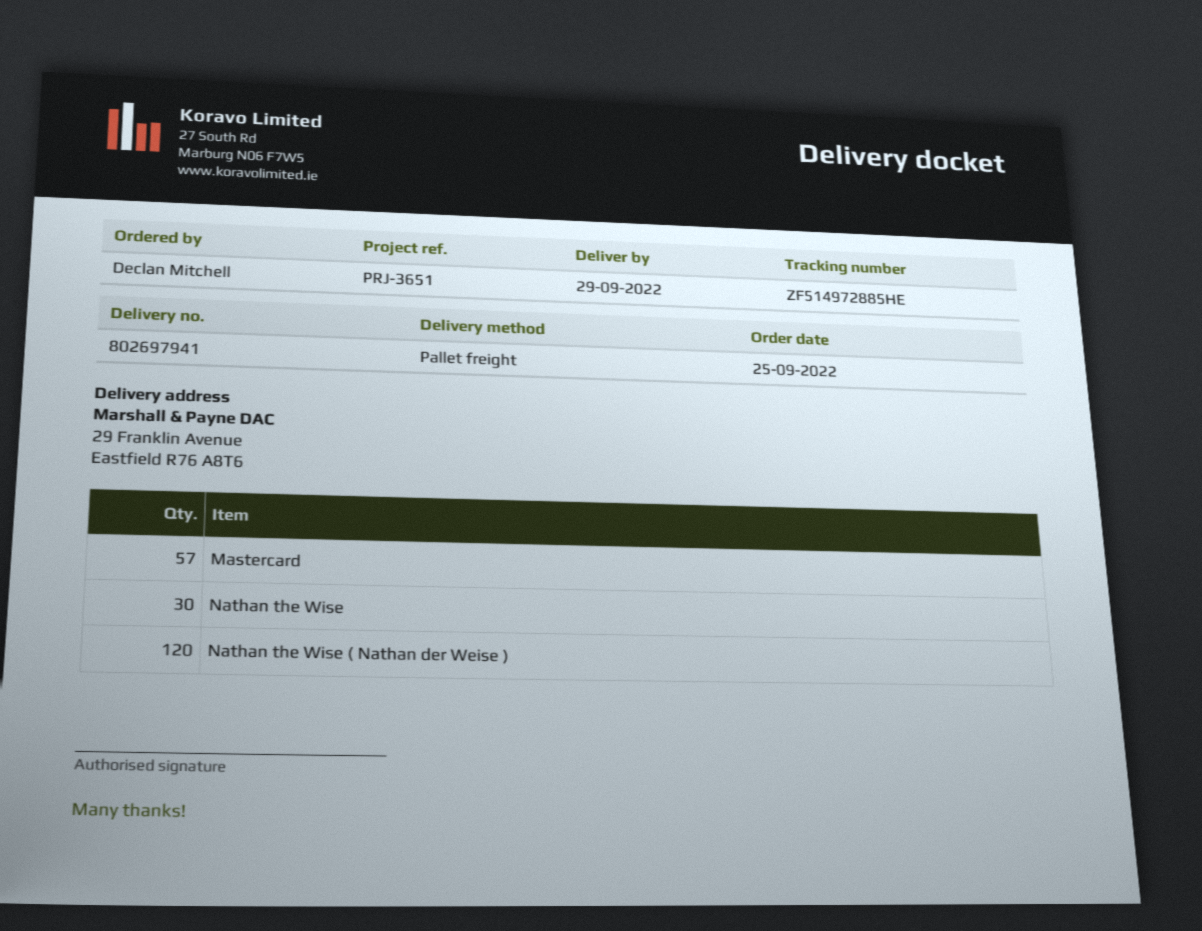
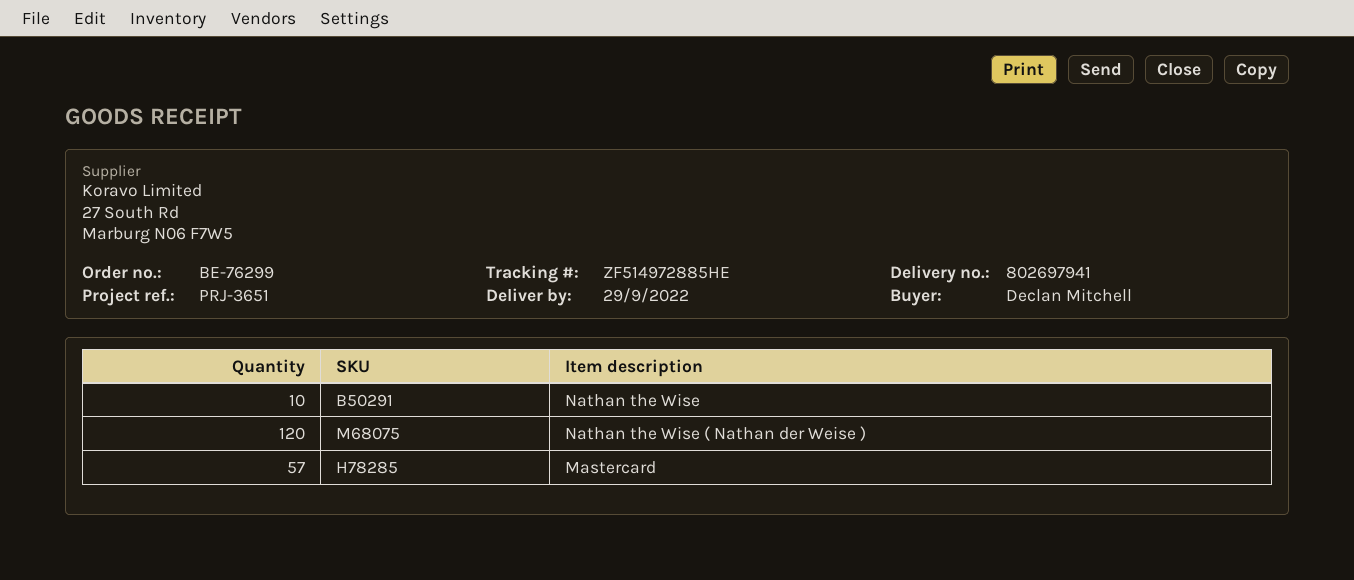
Nathan the Wise: 30 -> 10

